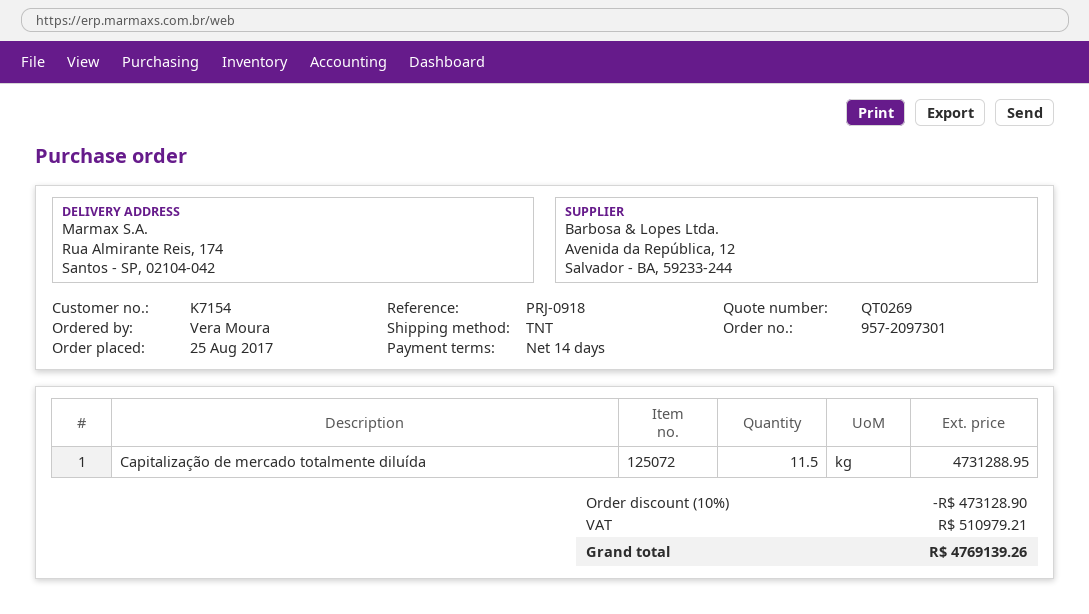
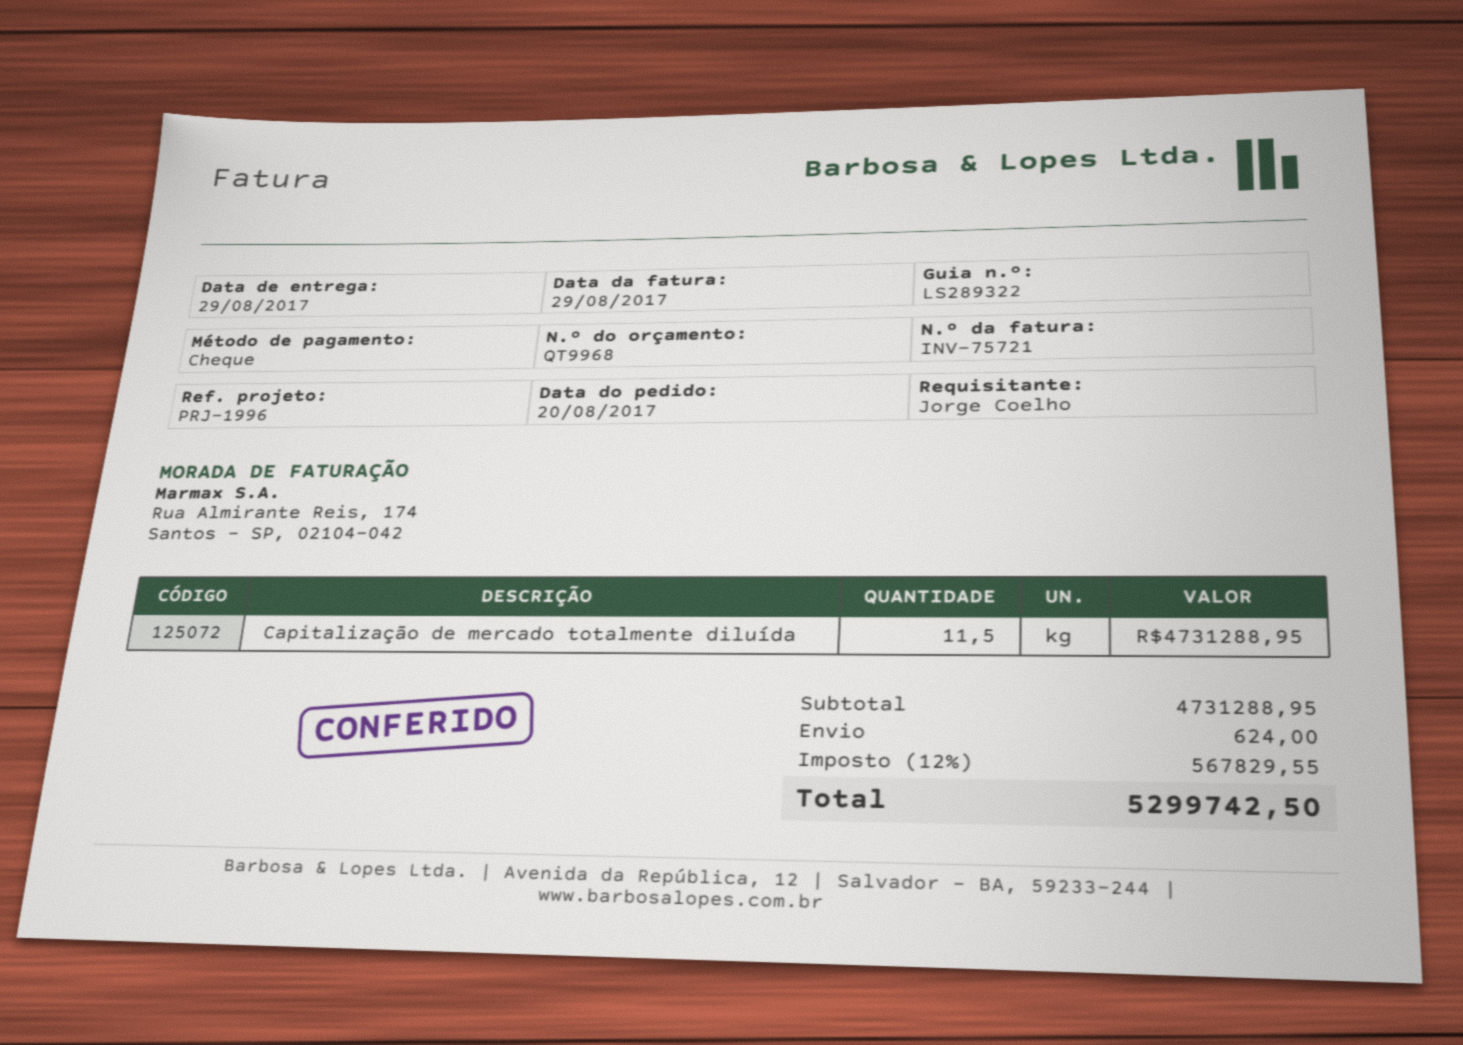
quote number: QT0269 -> QT9968
order date: 2017-08-25 -> 2017-08-20
reference: PRJ-0918 -> PRJ-1996
ordered by: Vera Moura -> Jorge Coelho
discount: 10% = 473128.90 -> none
shipping: none -> 624.00
tax: 510979.21 -> 567829.55
total: 4769139.26 -> 5299742.50

